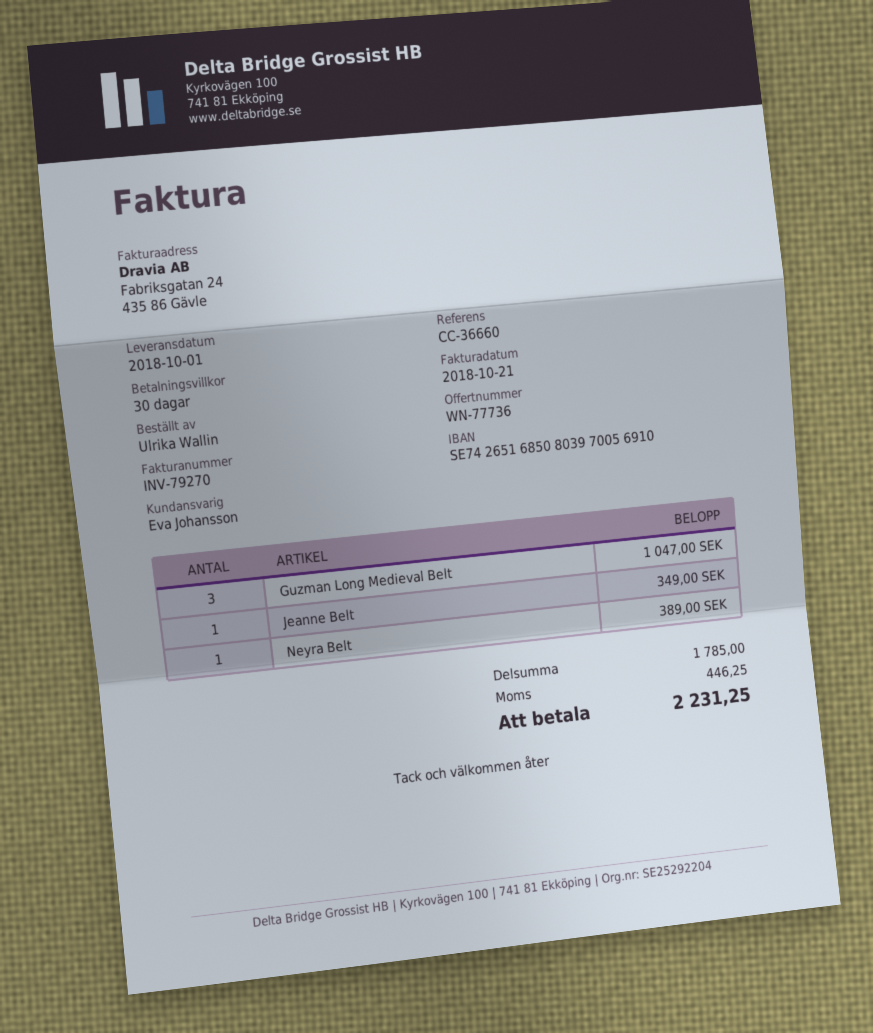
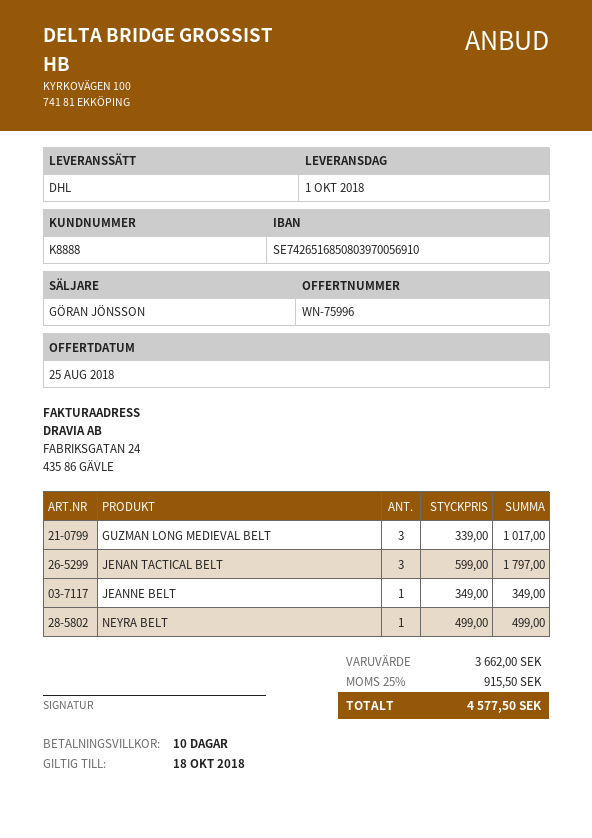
quote number: WN-77736 -> WN-75996
payment terms: 30 days -> 10 days
sales rep: Eva Johansson -> GÖRAN JÖNSSON
Guzman Long Medieval Belt: 3 for 1047.00 -> 3 for 1017.00
Neyra Belt: 1 for 389.00 -> 1 for 499.00
JENAN TACTICAL BELT: none -> 3 for 1797.00
subtotal: 1785.00 -> 3662.00
tax: 446.25 -> 915.50
total: 2231.25 -> 4577.50

